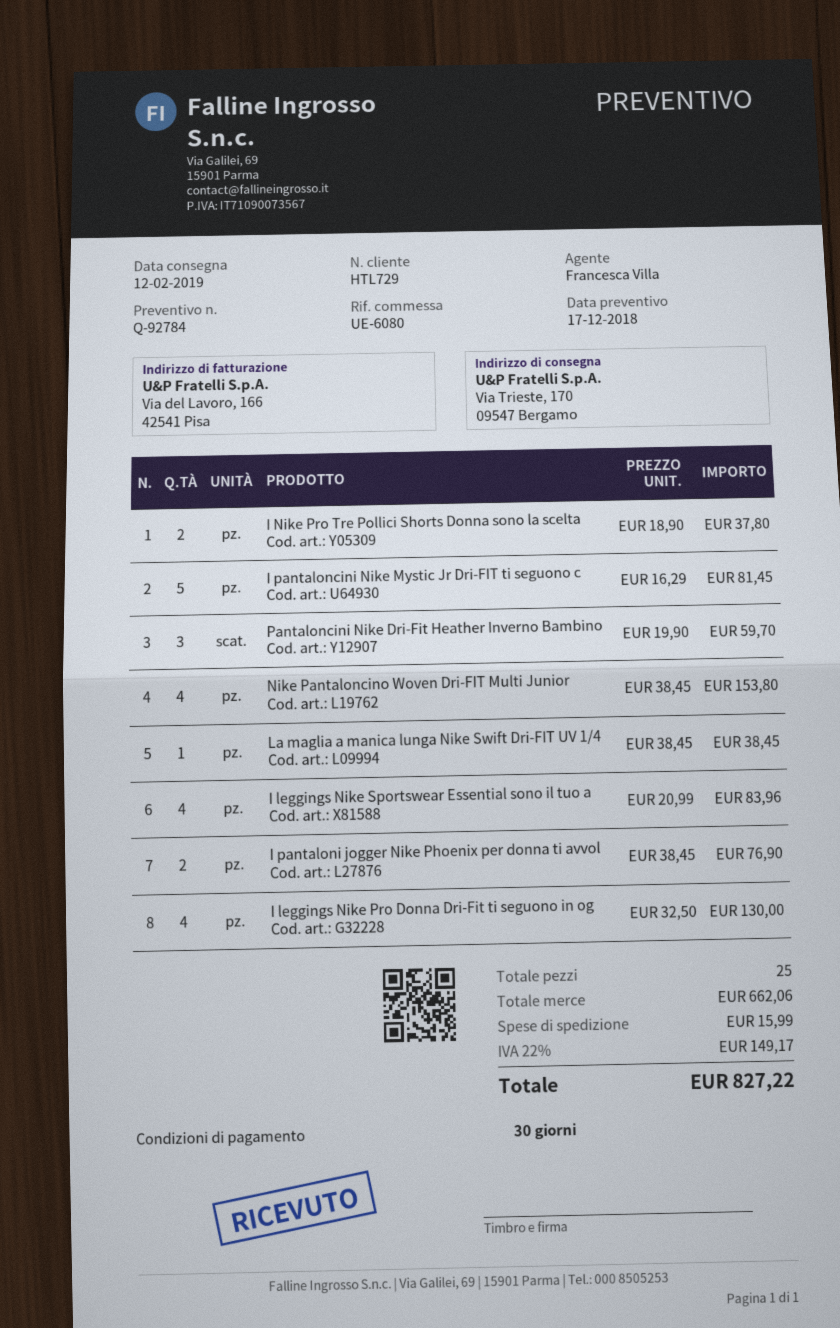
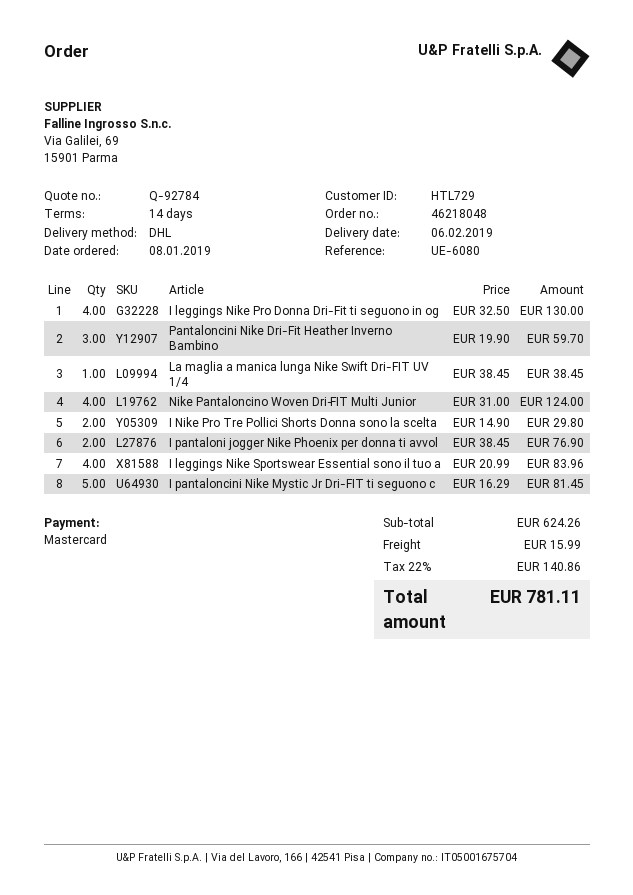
delivery date: 2019-02-12 -> 2019-02-06
payment terms: 30 days -> 14 days
I Nike Pro Tre Pollici Shorts Donna sono la scelta: 2 x 18.90 = 37.80 -> 2 x 14.90 = 29.80
Nike Pantaloncino Woven Dri‑FIT Multi Junior: 4 x 38.45 = 153.80 -> 4 x 31.00 = 124.00
subtotal: 662.06 -> 624.26
tax: 22% = 149.17 -> 22% = 140.86
total: 827.22 -> 781.11

